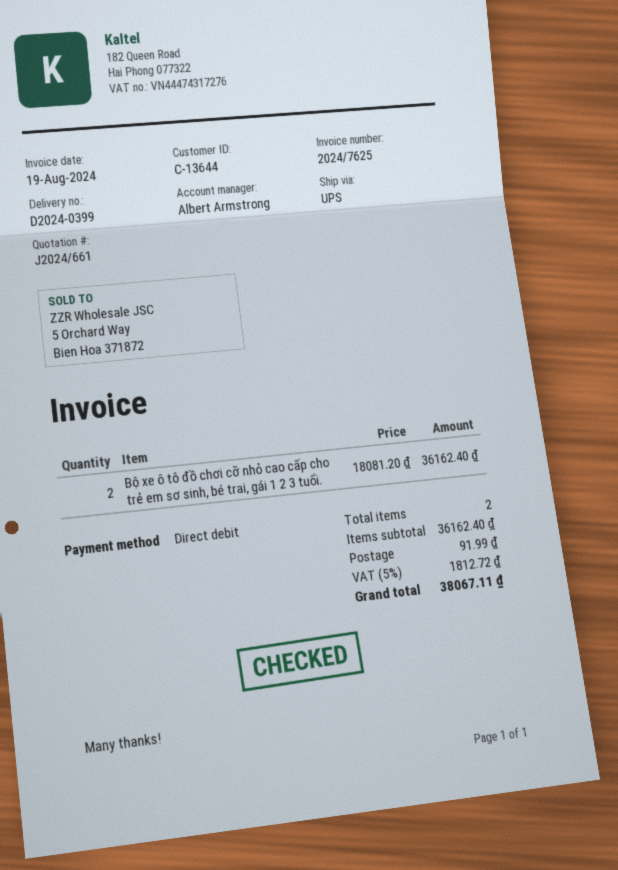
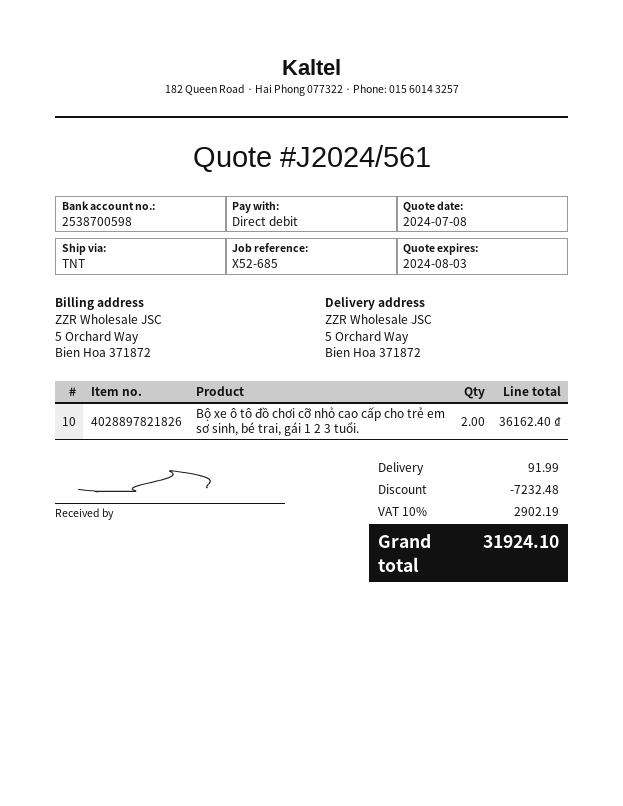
quote number: J2024/661 -> J2024/561
shipping method: UPS -> TNT
discount: none -> 7232.48
tax: 5% = 1812.72 -> 10% = 2902.19
total: 38067.11 -> 31924.10

